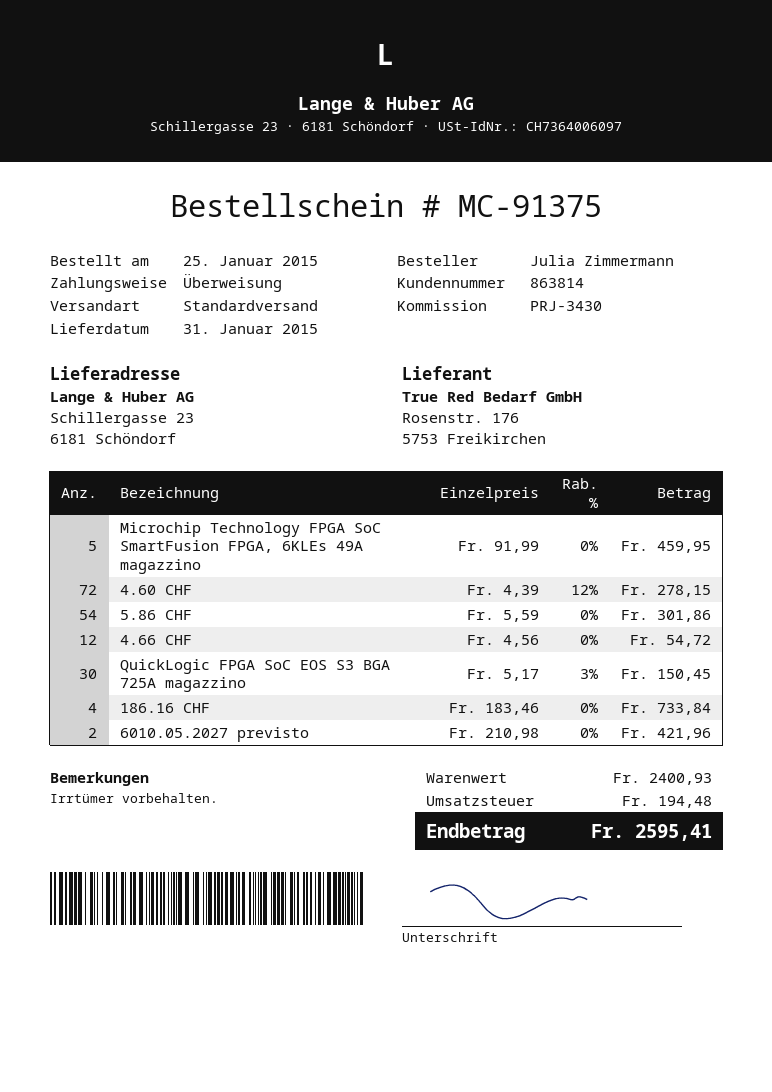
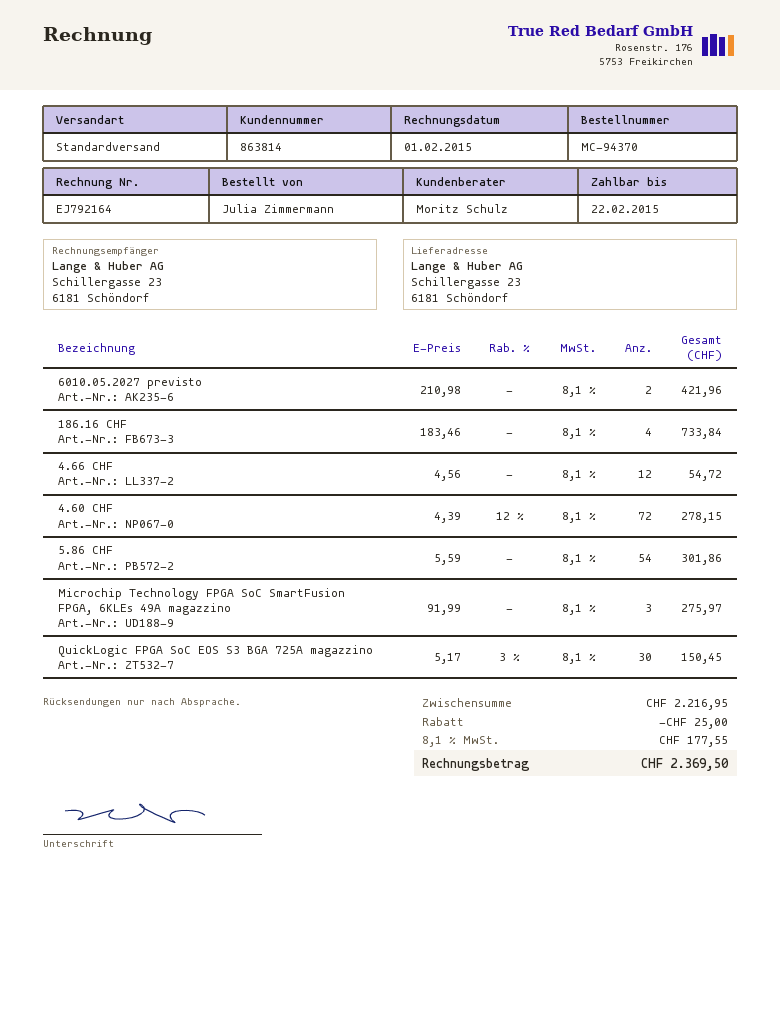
order number: MC-91375 -> MC-94370
Microchip Technology FPGA SoC SmartFusion FPGA, 6KLEs 49A magazzino: 5 x 91.99 = 459.95 -> 3 x 91.99 = 275.97
subtotal: 2400.93 -> 2216.95
discount: none -> 25.00
tax: 194.48 -> 177.55
total: 2595.41 -> 2369.50

